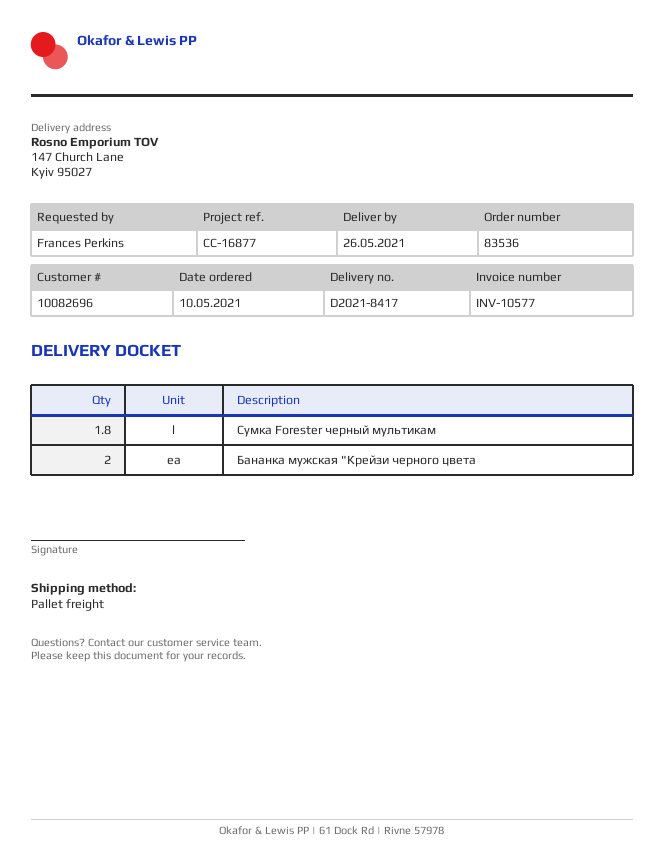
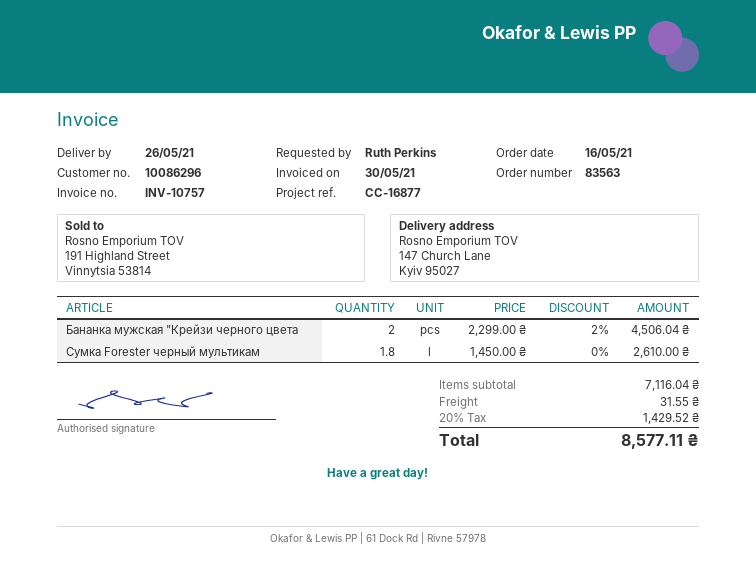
order number: 83536 -> 83563
order date: 2021-05-10 -> 2021-05-16
invoice number: INV-10577 -> INV-10757
customer number: 10082696 -> 10086296
ordered by: Frances Perkins -> Ruth Perkins

